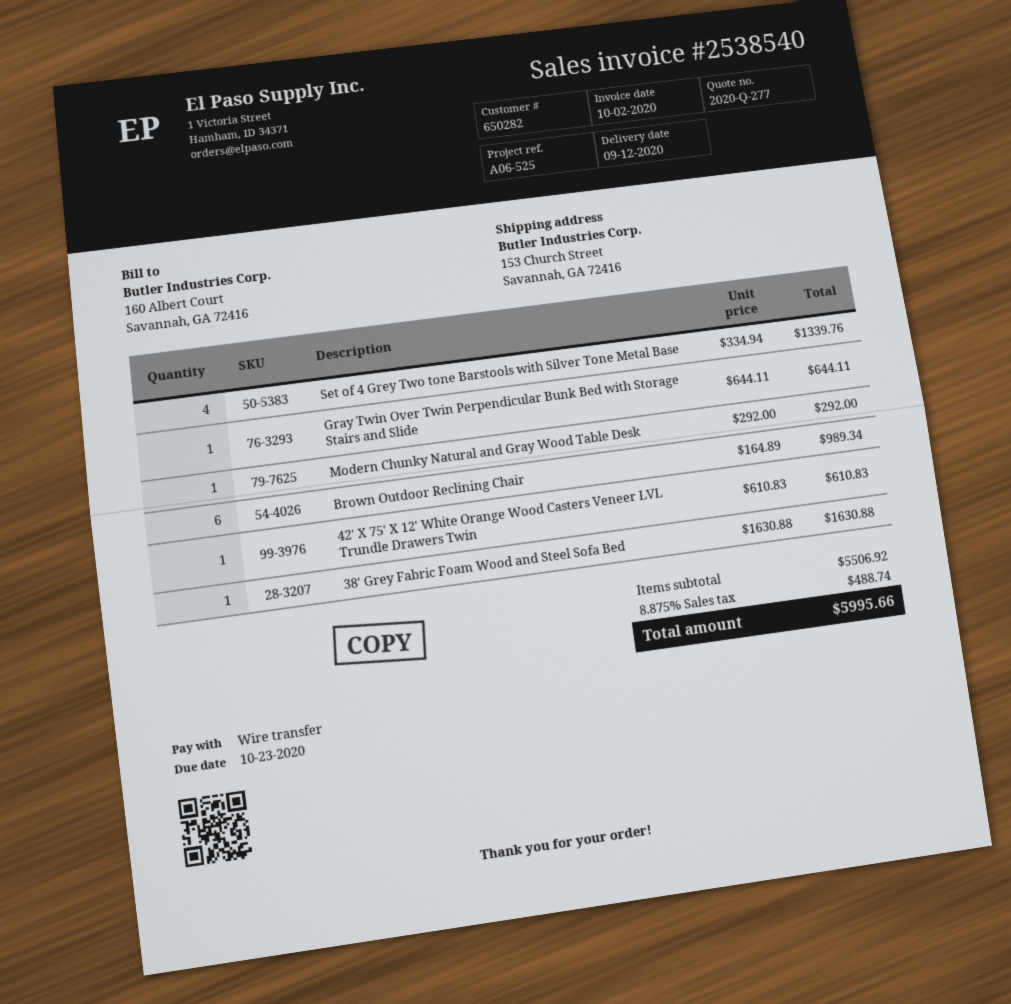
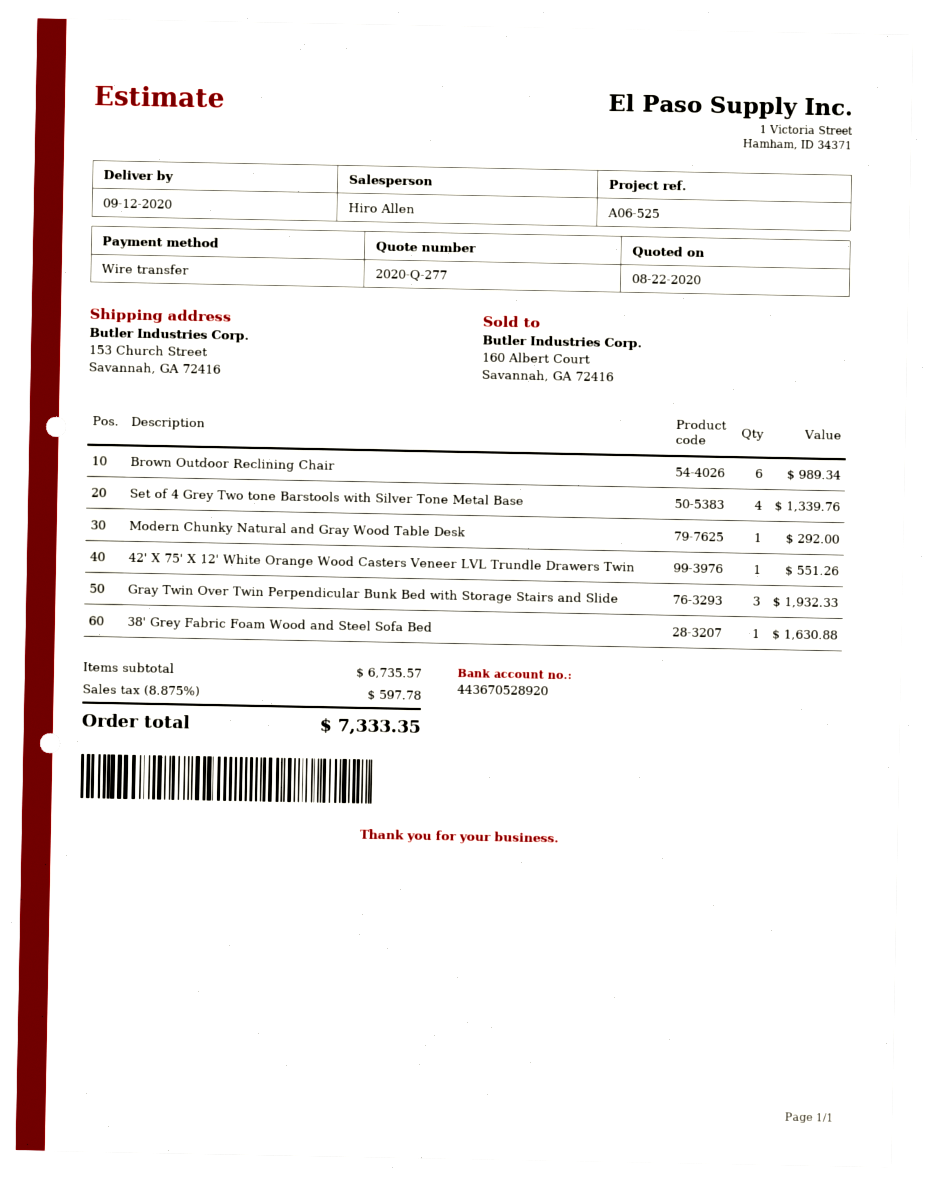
Gray Twin Over Twin Perpendicular Bunk Bed with Storage Stairs and Slide: 1 for 644.11 -> 3 for 1932.33
42' X 75' X 12' White Orange Wood Casters Veneer LVL Trundle Drawers Twin: 1 for 610.83 -> 1 for 551.26
subtotal: 5506.92 -> 6735.57
tax: 8.875% = 488.74 -> 8.875% = 597.78
total: 5995.66 -> 7333.35

